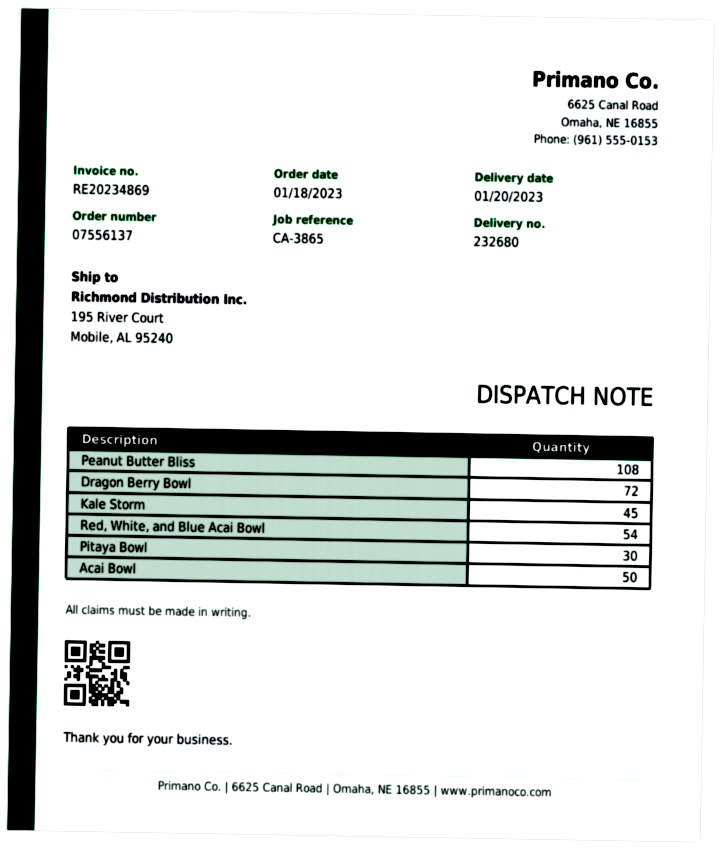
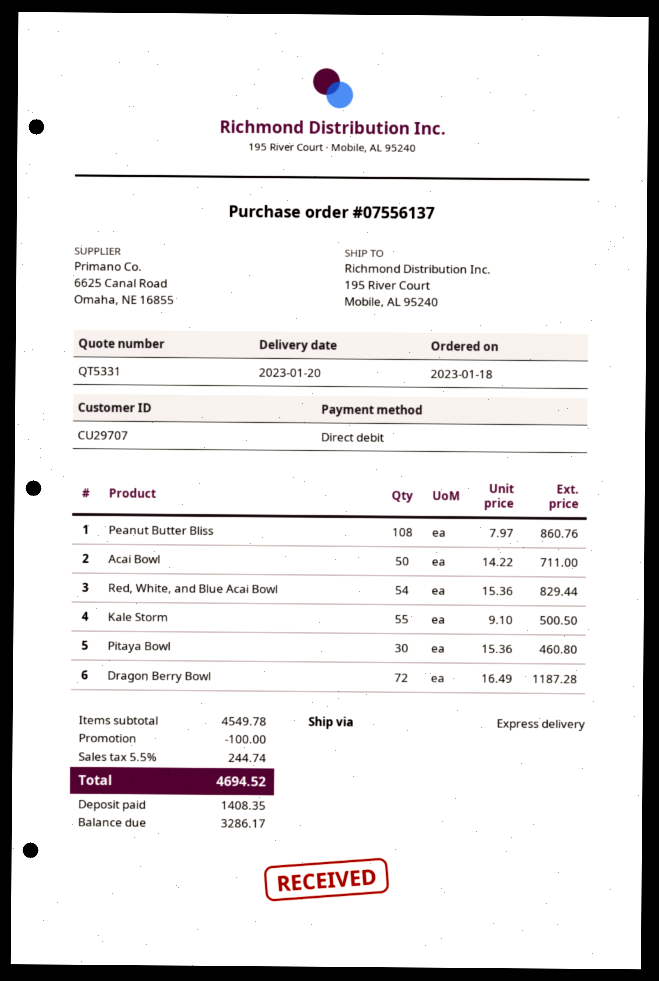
Kale Storm: 45 -> 55

